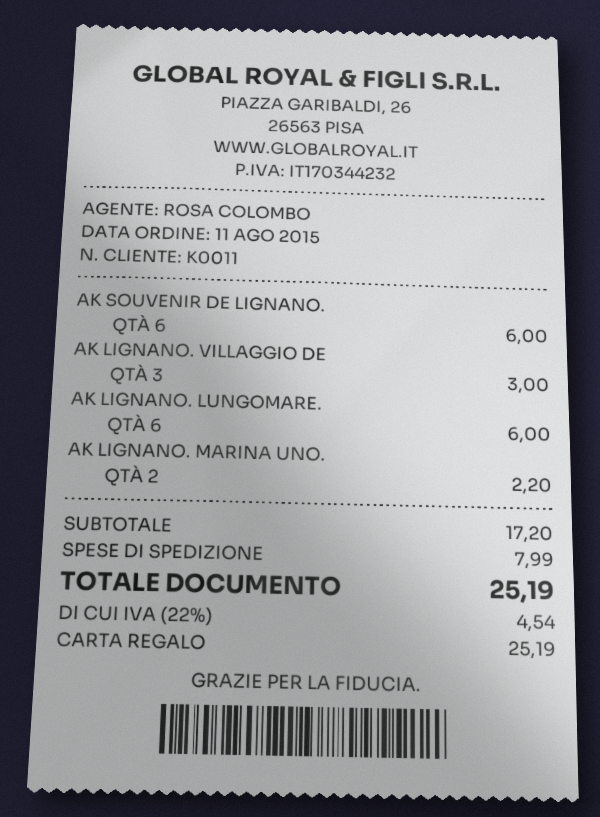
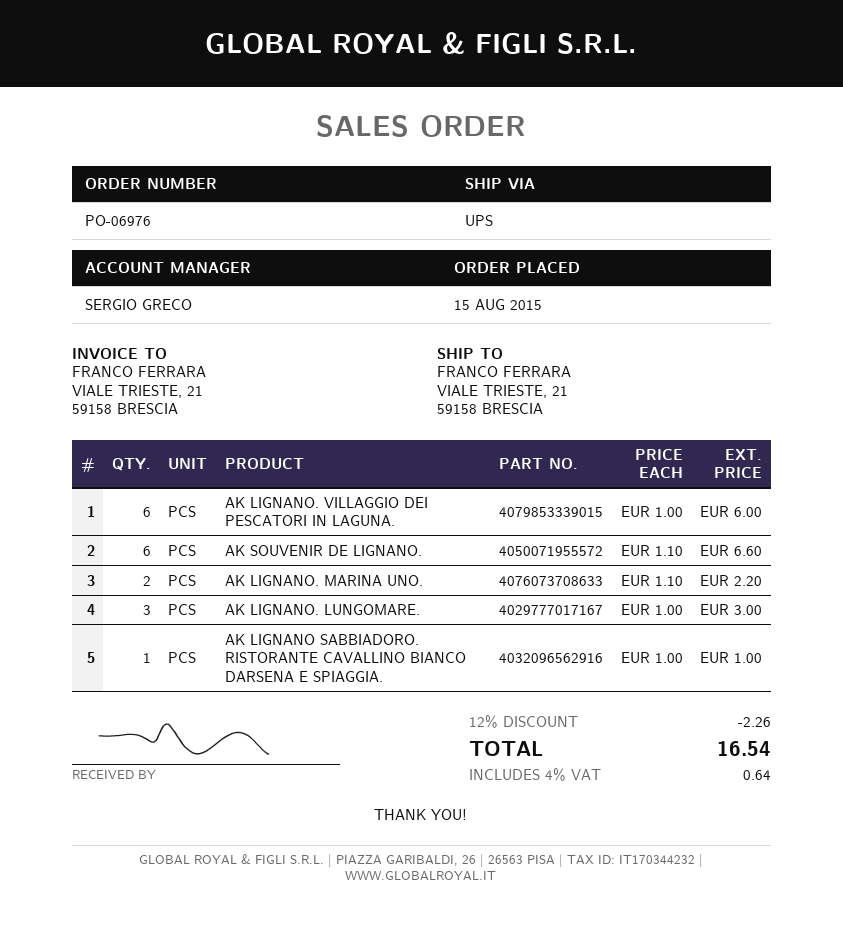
order date: 2015-08-11 -> 2015-08-15
sales rep: ROSA COLOMBO -> SERGIO GRECO
AK SOUVENIR DE LIGNANO.: 6 for 6.00 -> 6 for 6.60
AK LIGNANO. VILLAGGIO DE: 3 for 3.00 -> 6 for 6.00
AK LIGNANO. LUNGOMARE.: 6 for 6.00 -> 3 for 3.00
AK LIGNANO SABBIADORO. RISTORANTE CAVALLINO BIANCO DARSENA E SPIAGGIA.: none -> 1 for 1.00
discount: none -> 12% = 2.26
shipping: 7.99 -> none
tax: 22% = 4.54 -> 4% = 0.64
total: 25.19 -> 16.54

